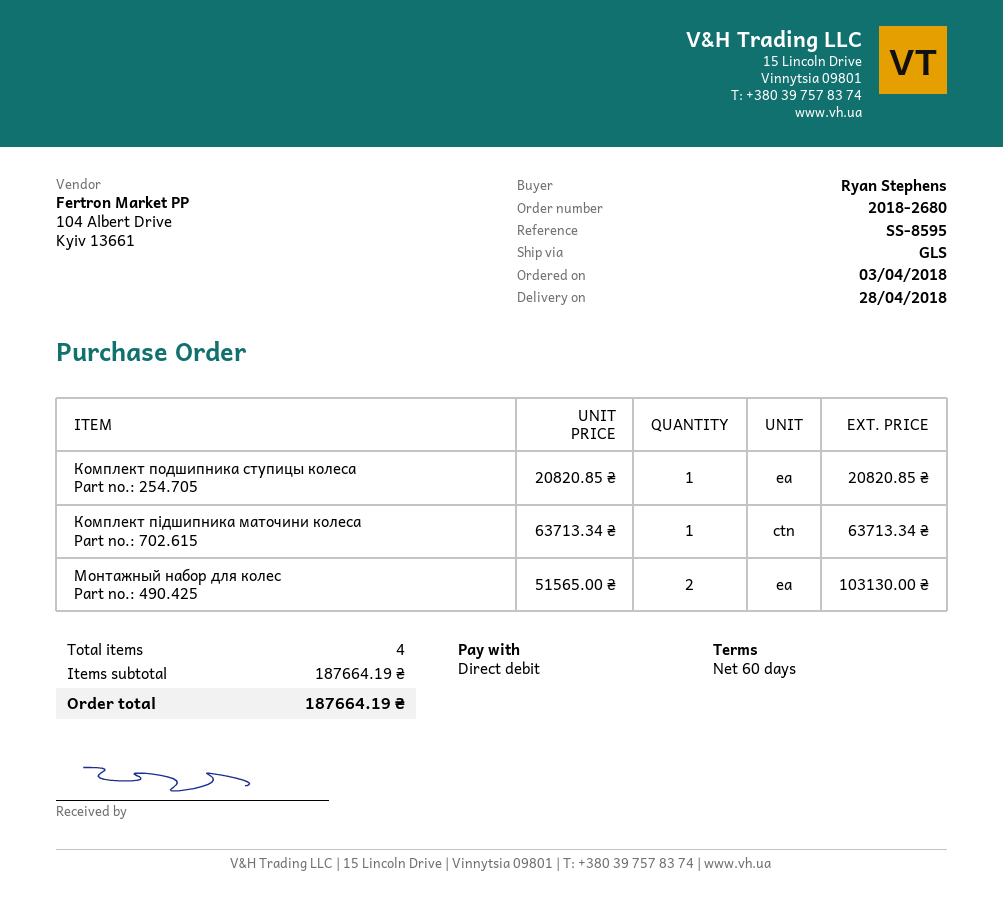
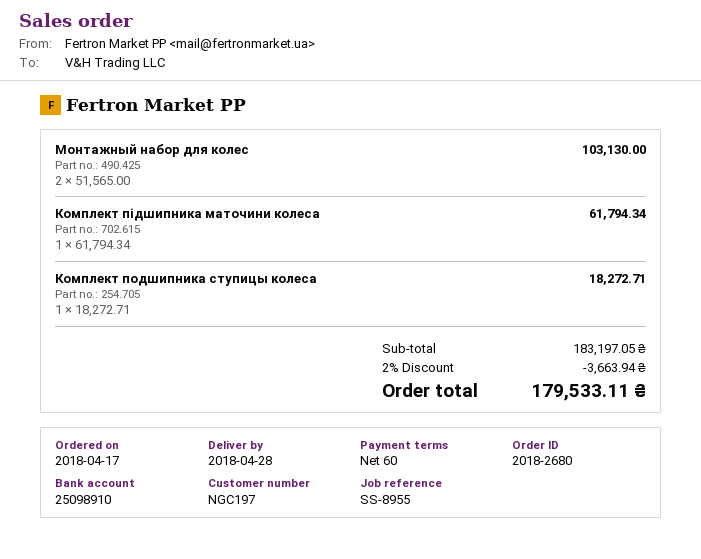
order date: 2018-04-03 -> 2018-04-17
reference: SS-8595 -> SS-8955
Комплект подшипника ступицы колеса: 1 x 20820.85 = 20820.85 -> 1 x 18272.71 = 18272.71
Комплект підшипника маточини колеса: 1 x 63713.34 = 63713.34 -> 1 x 61794.34 = 61794.34
subtotal: 187664.19 -> 183197.05
discount: none -> 2% = 3663.94
total: 187664.19 -> 179533.11

